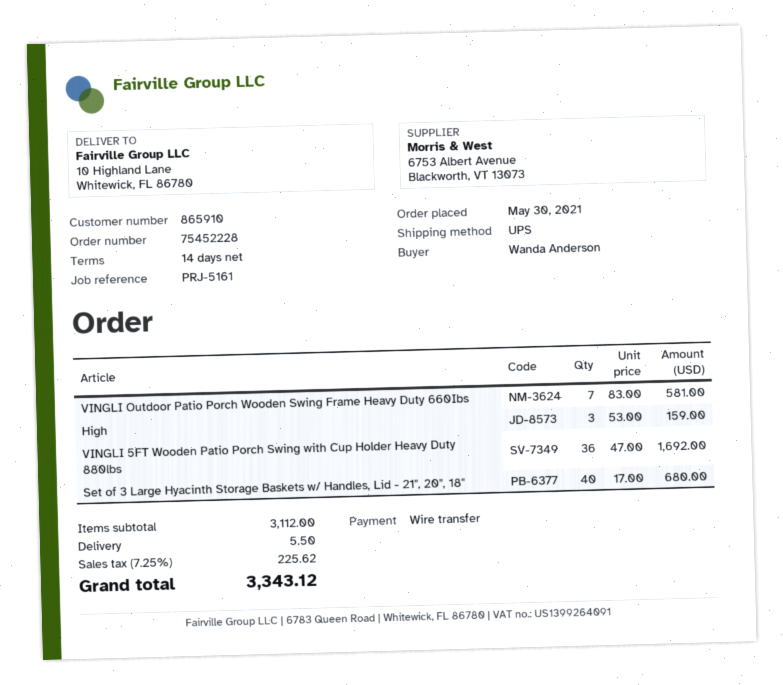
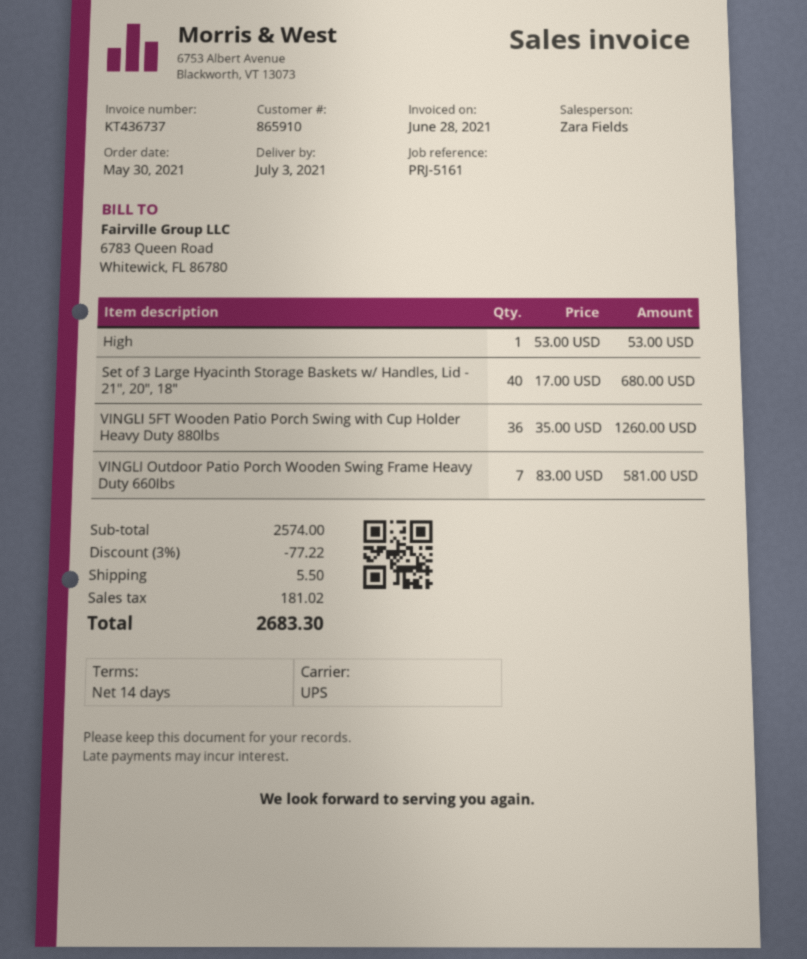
High: 3 x 53.00 = 159.00 -> 1 x 53.00 = 53.00
VINGLI 5FT Wooden Patio Porch Swing with Cup Holder Heavy Duty 880lbs: 36 x 47.00 = 1692.00 -> 36 x 35.00 = 1260.00
subtotal: 3112.00 -> 2574.00
discount: none -> 3% = 77.22
tax: 225.62 -> 181.02
total: 3343.12 -> 2683.30

